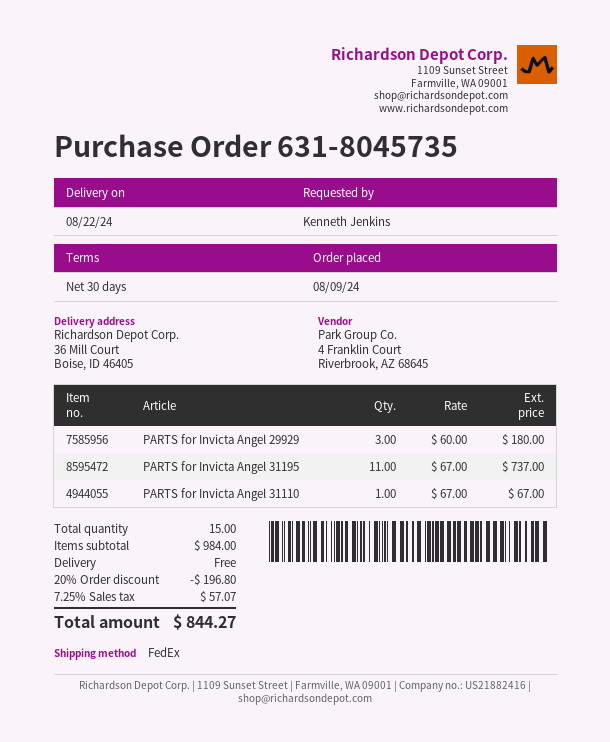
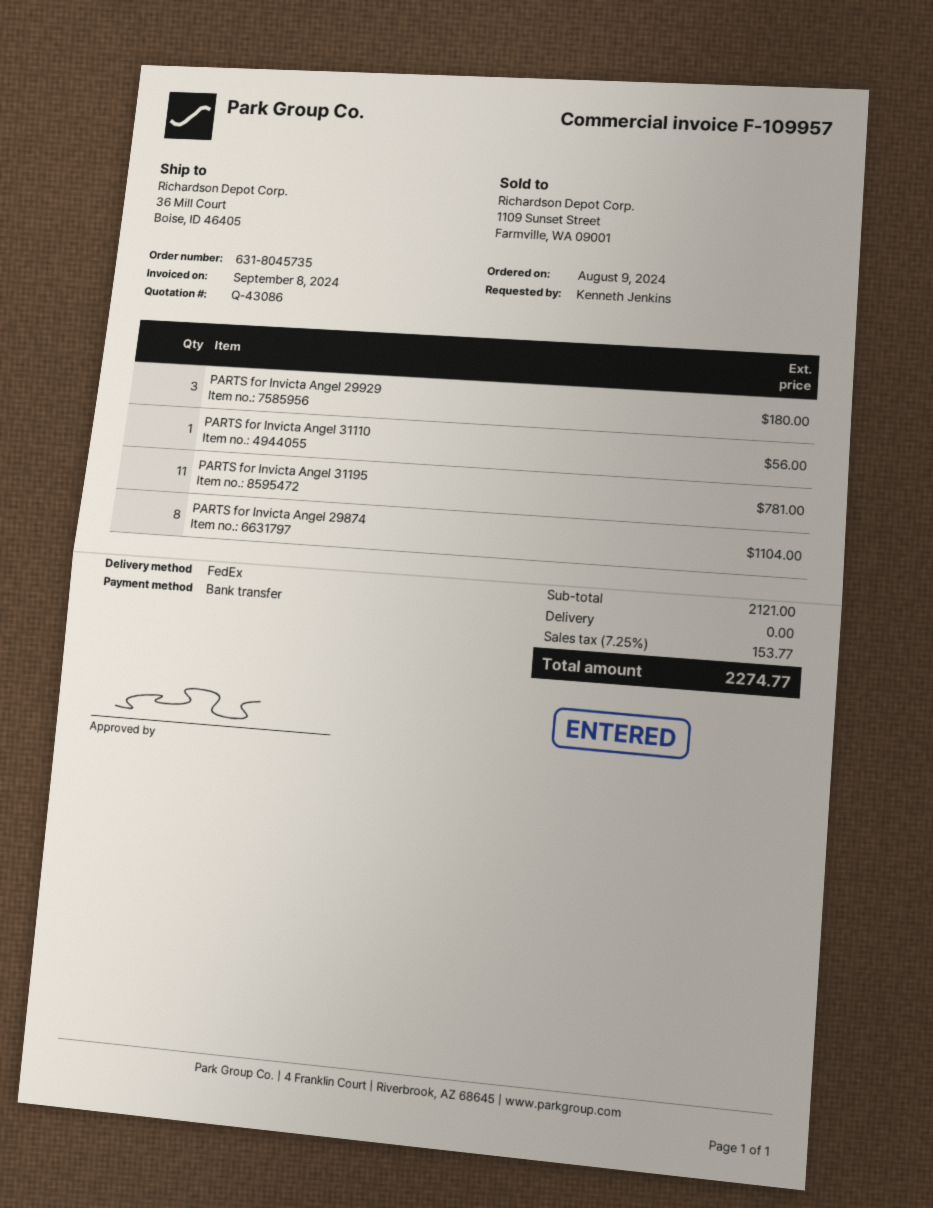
PARTS for Invicta Angel 31195: 11 for 737.00 -> 11 for 781.00
PARTS for Invicta Angel 31110: 1 for 67.00 -> 1 for 56.00
PARTS for Invicta Angel 29874: none -> 8 for 1104.00
subtotal: 984.00 -> 2121.00
discount: 20% = 196.80 -> none
tax: 7.25% = 57.07 -> 7.25% = 153.77
total: 844.27 -> 2274.77

